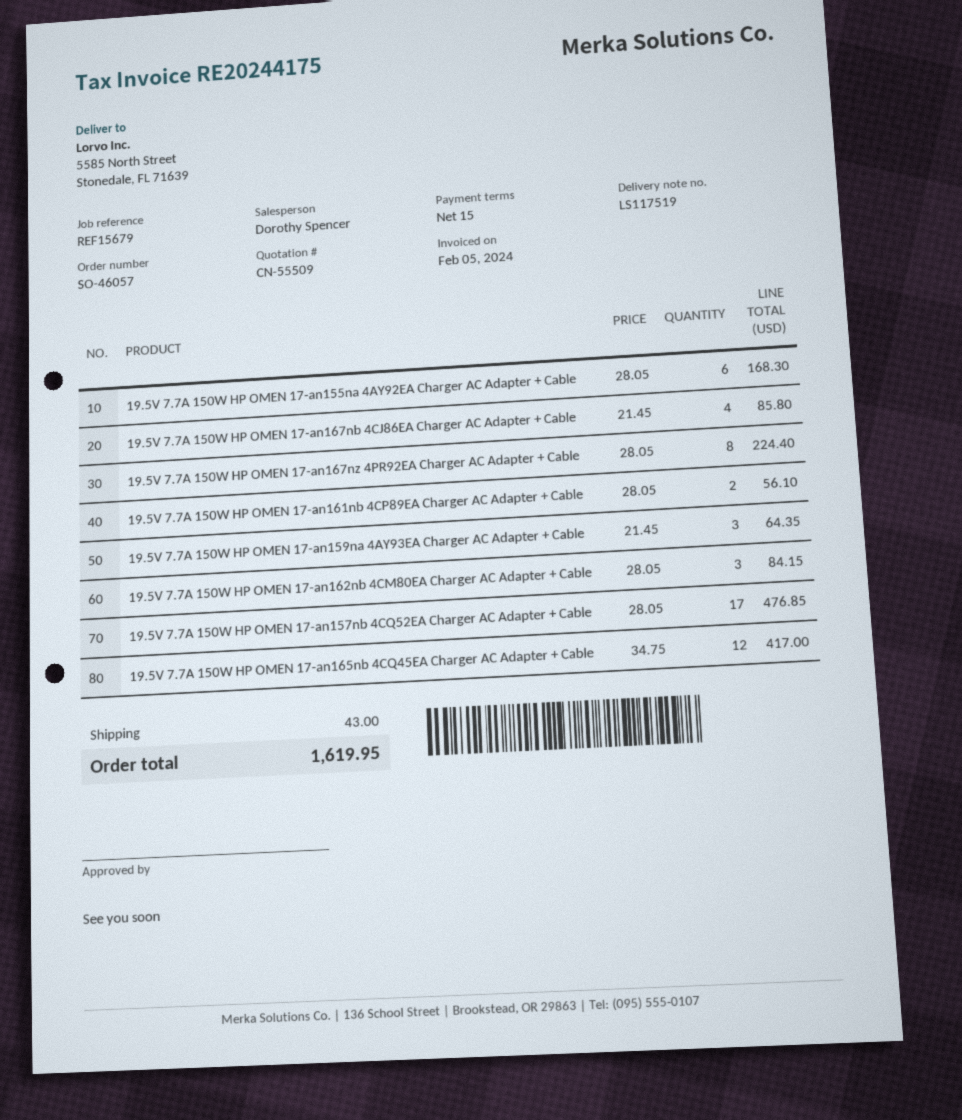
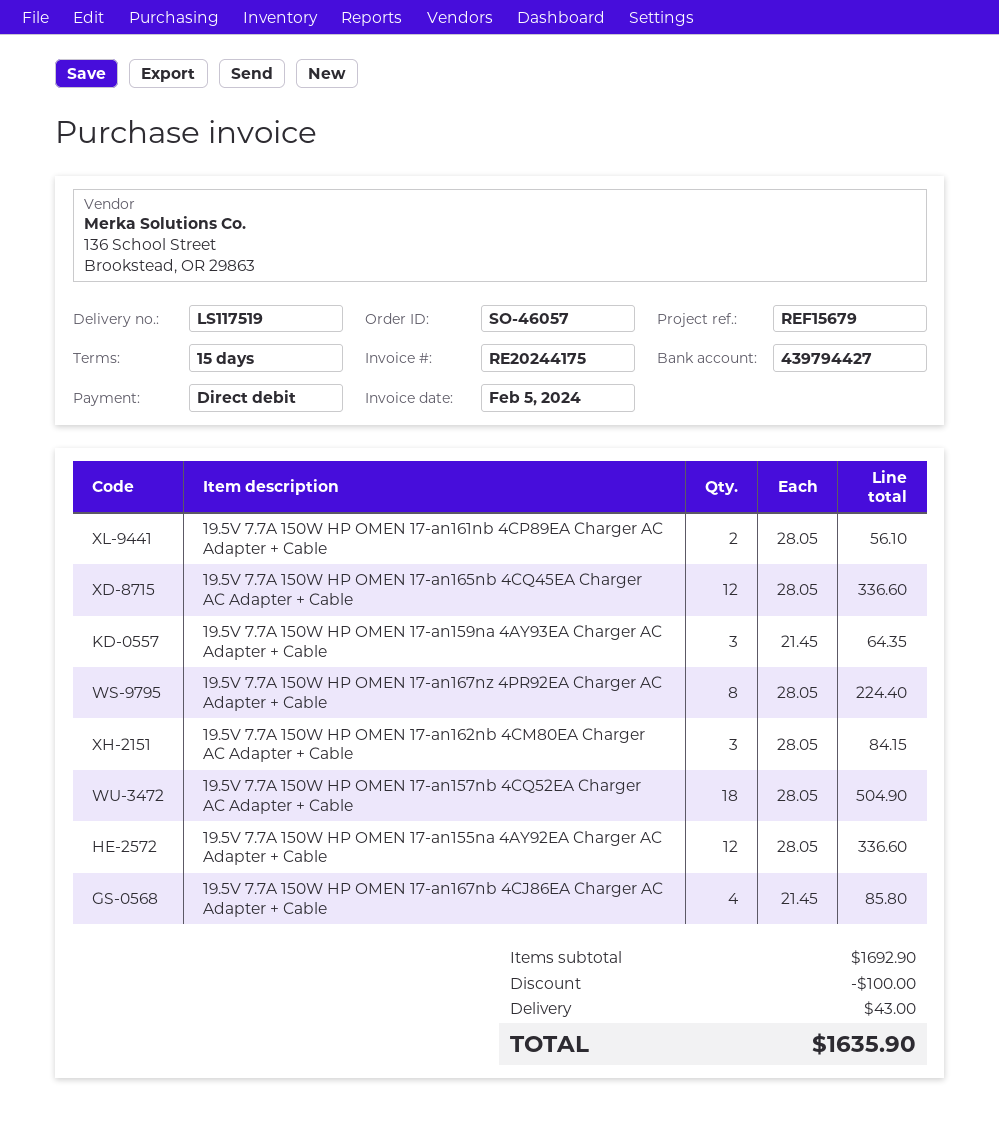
19.5V 7.7A 150W HP OMEN 17-an155na 4AY92EA Charger AC Adapter + Cable: 6 x 28.05 = 168.30 -> 12 x 28.05 = 336.60
19.5V 7.7A 150W HP OMEN 17-an157nb 4CQ52EA Charger AC Adapter + Cable: 17 x 28.05 = 476.85 -> 18 x 28.05 = 504.90
19.5V 7.7A 150W HP OMEN 17-an165nb 4CQ45EA Charger AC Adapter + Cable: 12 x 34.75 = 417.00 -> 12 x 28.05 = 336.60
discount: none -> 100.00
total: 1619.95 -> 1635.90

